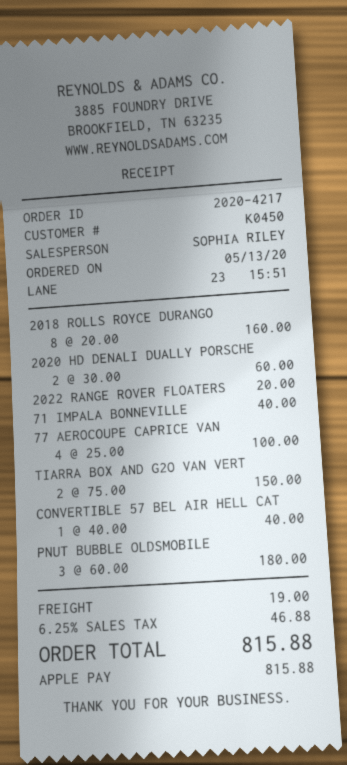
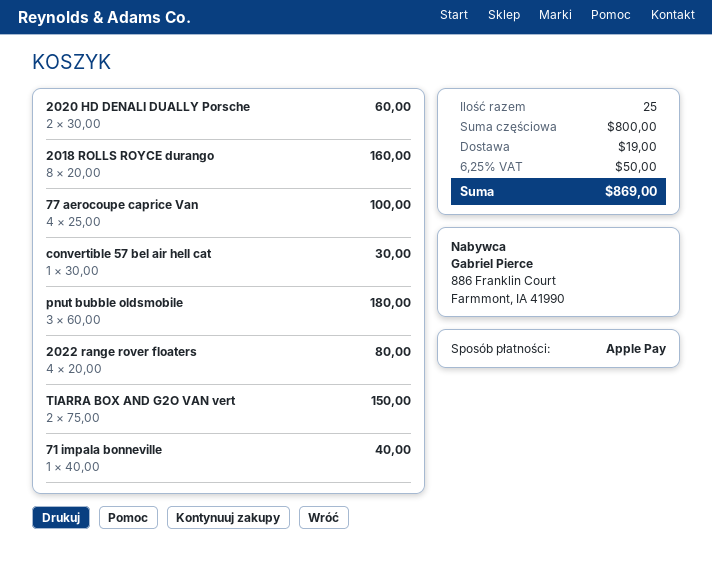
2022 RANGE ROVER FLOATERS: 1 x 20.00 = 20.00 -> 4 x 20.00 = 80.00
CONVERTIBLE 57 BEL AIR HELL CAT: 1 x 40.00 = 40.00 -> 1 x 30.00 = 30.00
tax: 6.25% = 46.88 -> 6.25% = 50.00
total: 815.88 -> 869.00

